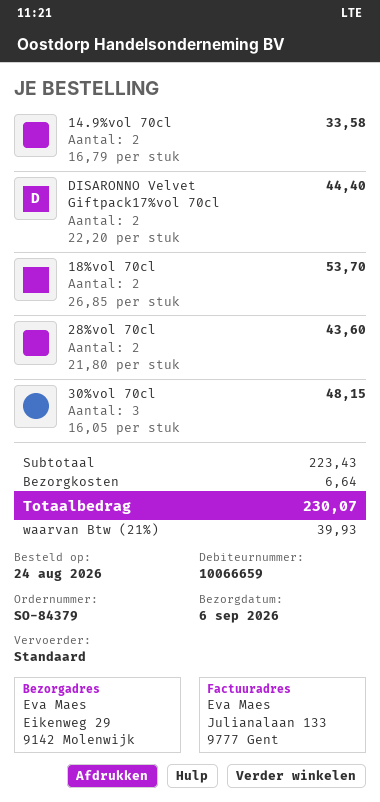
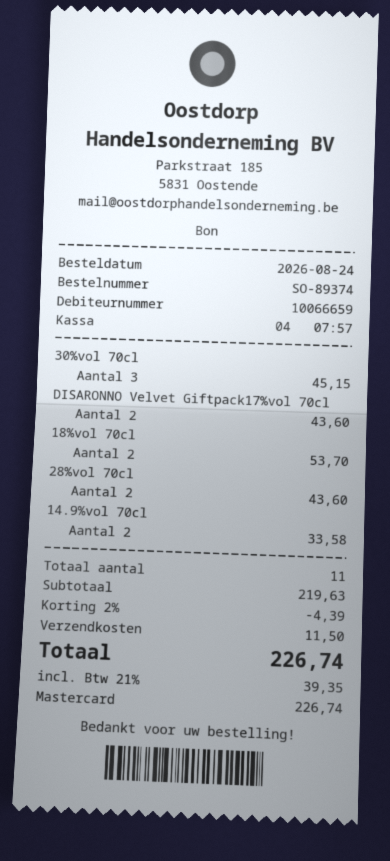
order number: SO-84379 -> SO-89374
DISARONNO Velvet Giftpack17%vol 70cl: 2 for 44.40 -> 2 for 43.60
30%vol 70cl: 3 for 48.15 -> 3 for 45.15
subtotal: 223.43 -> 219.63
discount: none -> 2% = 4.39
shipping: 6.64 -> 11.50
tax: 21% = 39.93 -> 21% = 39.35
total: 230.07 -> 226.74

